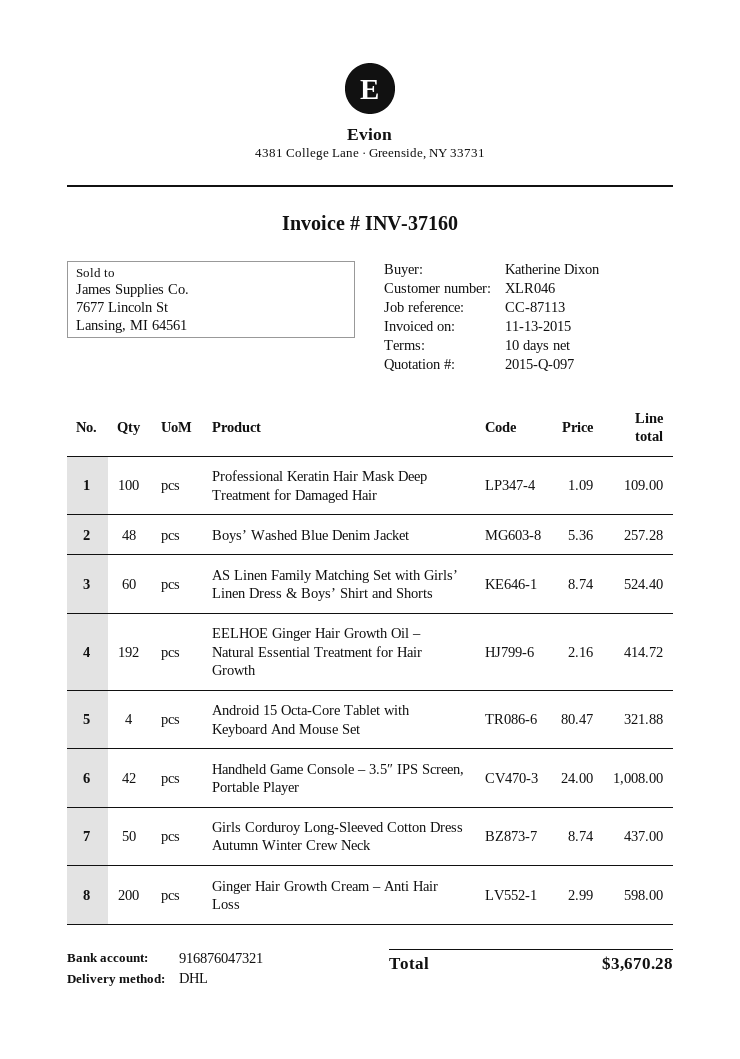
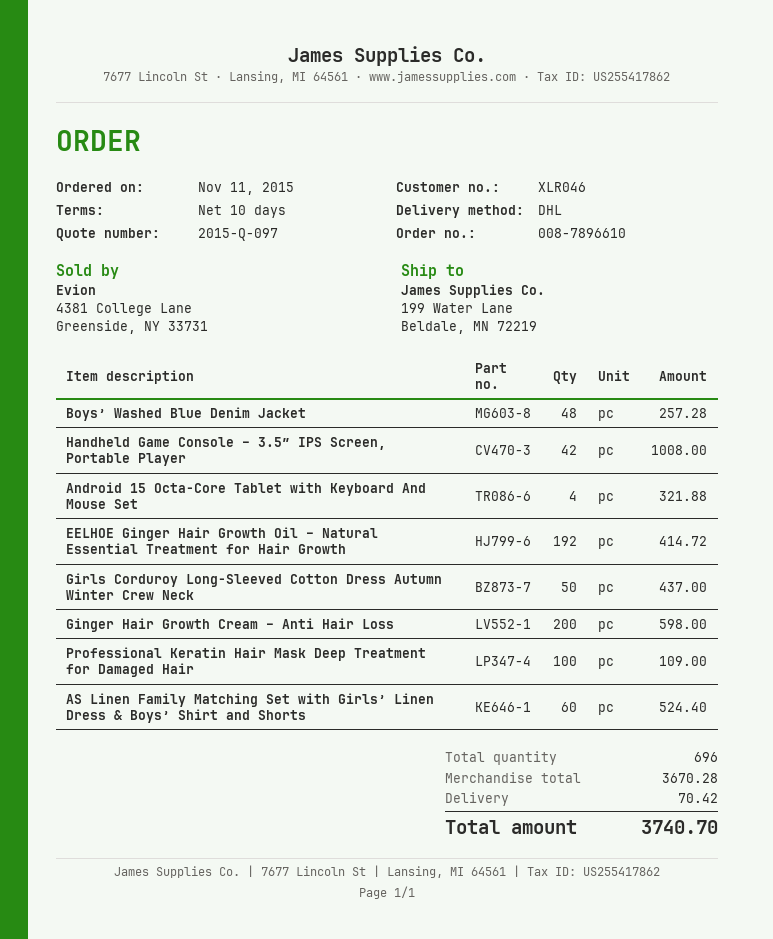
shipping: none -> 70.42
total: 3670.28 -> 3740.70

